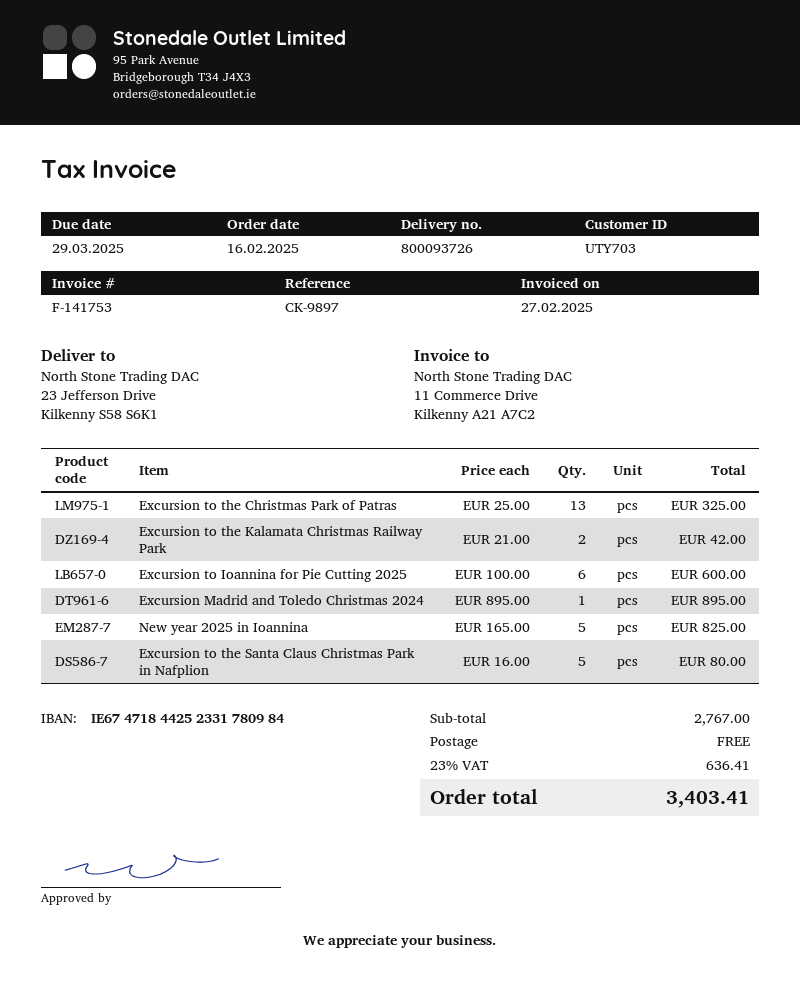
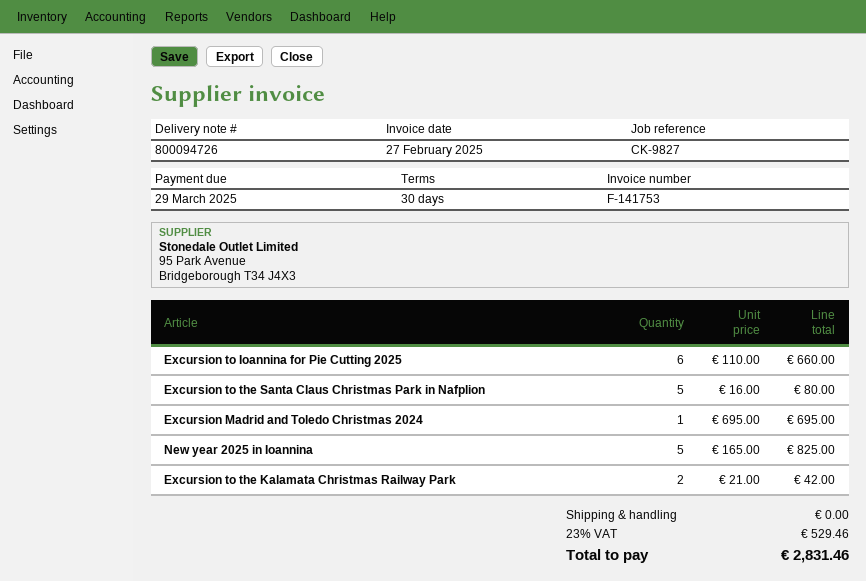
delivery note number: 800093726 -> 800094726
reference: CK-9897 -> CK-9827
Excursion to the Christmas Park of Patras: 13 x 25.00 = 325.00 -> none
Excursion to Ioannina for Pie Cutting 2025: 6 x 100.00 = 600.00 -> 6 x 110.00 = 660.00
Excursion Madrid and Toledo Christmas 2024: 1 x 895.00 = 895.00 -> 1 x 695.00 = 695.00
tax: 23% = 636.41 -> 23% = 529.46
total: 3403.41 -> 2831.46

